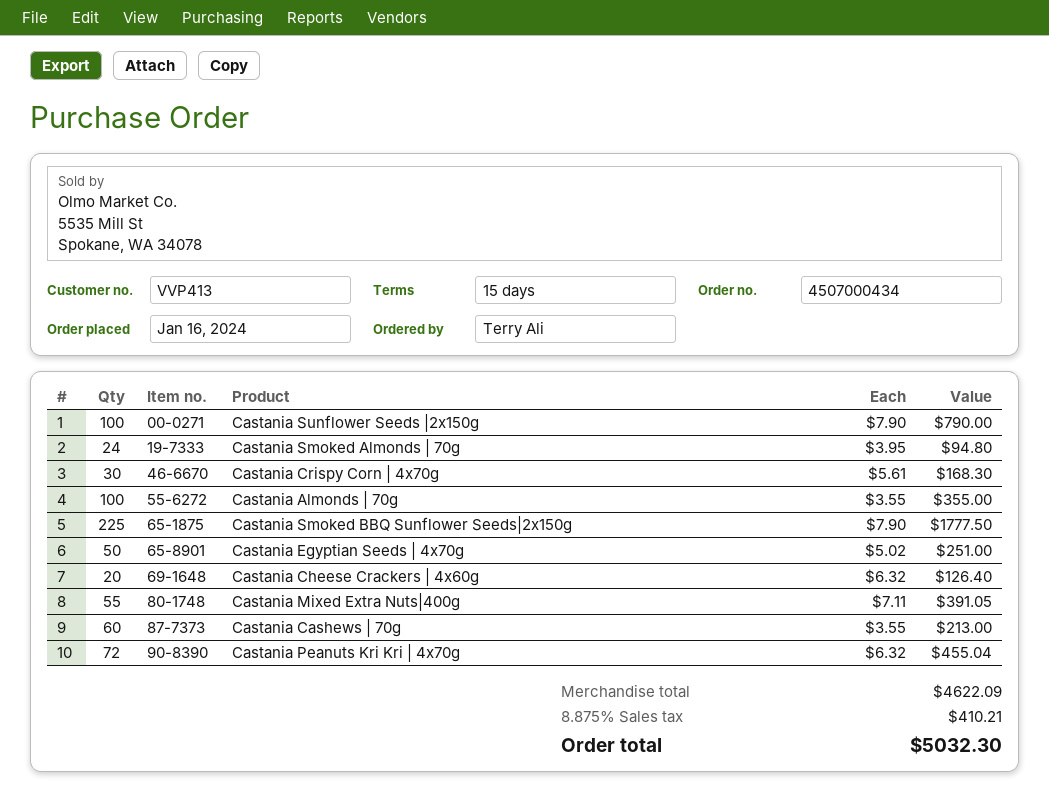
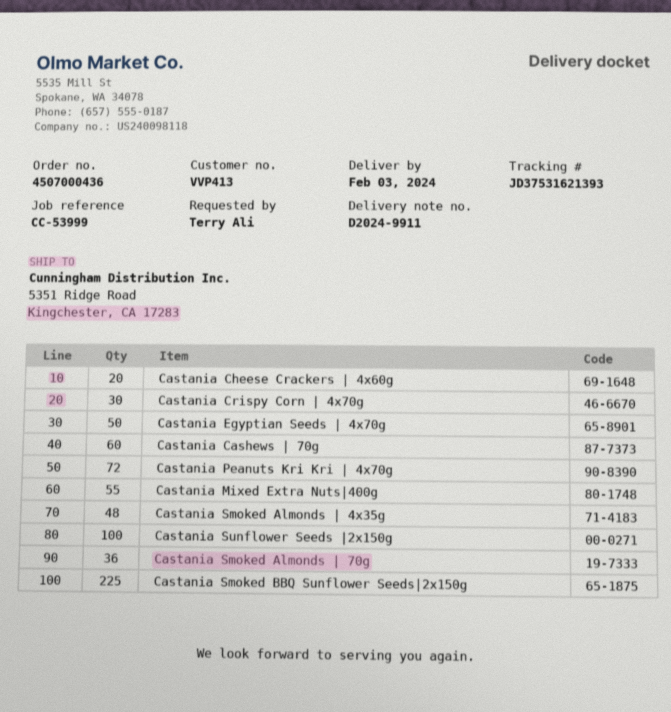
order number: 4507000434 -> 4507000436
Castania Smoked Almonds | 70g: 24 -> 36
Castania Almonds | 70g: 100 -> none
Castania Smoked Almonds | 4x35g: none -> 48

